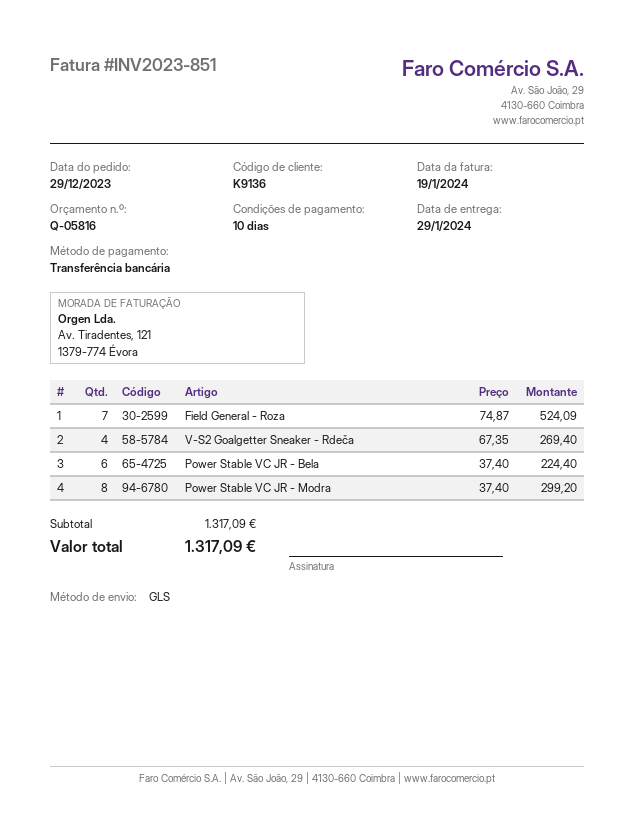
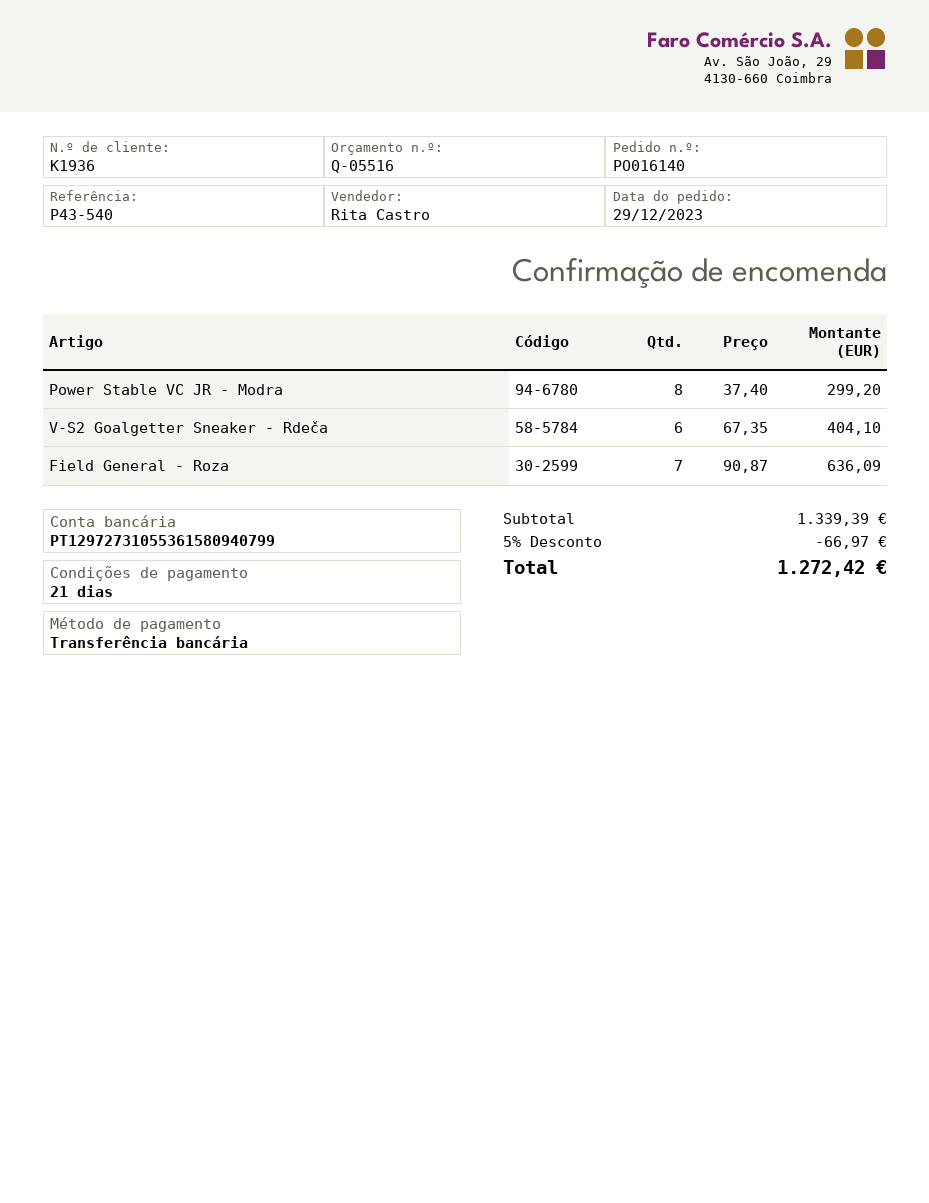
quote number: Q-05816 -> Q-05516
payment terms: 10 days -> 21 days
customer number: K9136 -> K1936
Field General - Roza: 7 x 74.87 = 524.09 -> 7 x 90.87 = 636.09
V-S2 Goalgetter Sneaker - Rdeča: 4 x 67.35 = 269.40 -> 6 x 67.35 = 404.10
Power Stable VC JR - Bela: 6 x 37.40 = 224.40 -> none
subtotal: 1317.09 -> 1339.39
discount: none -> 5% = 66.97
total: 1317.09 -> 1272.42

